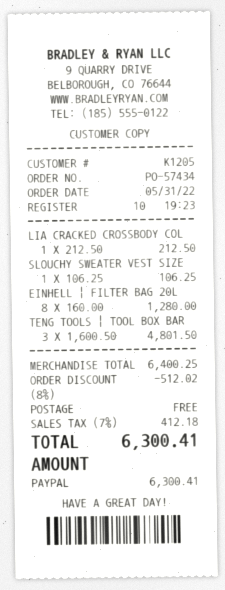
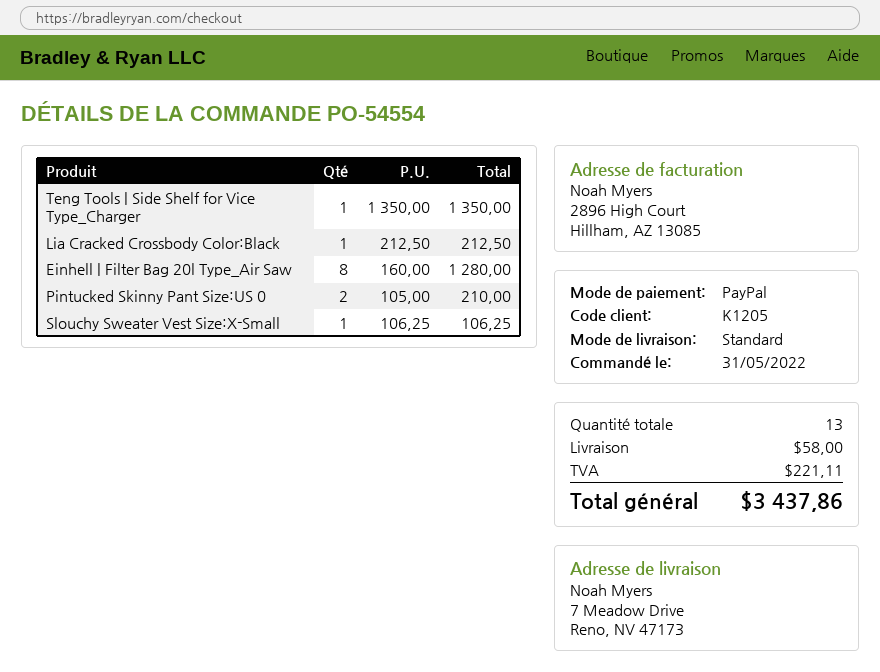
order number: PO-57434 -> PO-54554
TENG TOOLS | TOOL BOX BAR: 3 x 1600.50 = 4801.50 -> none
Teng Tools | Side Shelf for Vice Type_Charger: none -> 1 x 1350.00 = 1350.00
Pintucked Skinny Pant Size:US 0: none -> 2 x 105.00 = 210.00
discount: 8% = 512.02 -> none
shipping: 0.00 -> 58.00
tax: 412.18 -> 221.11
total: 6300.41 -> 3437.86

